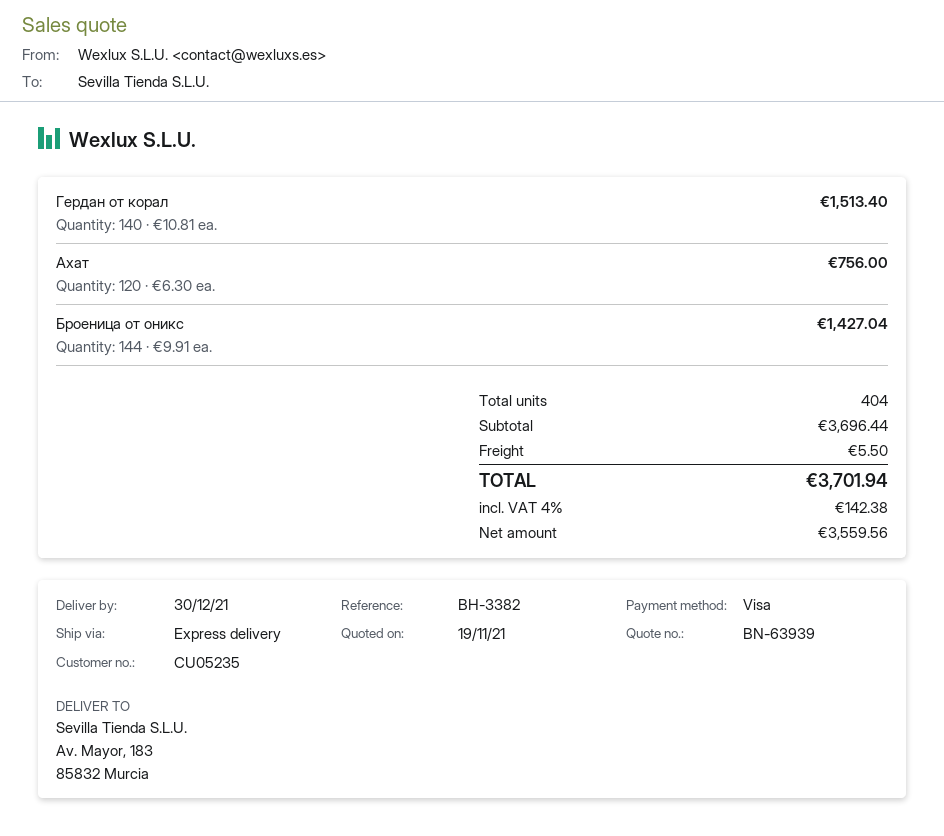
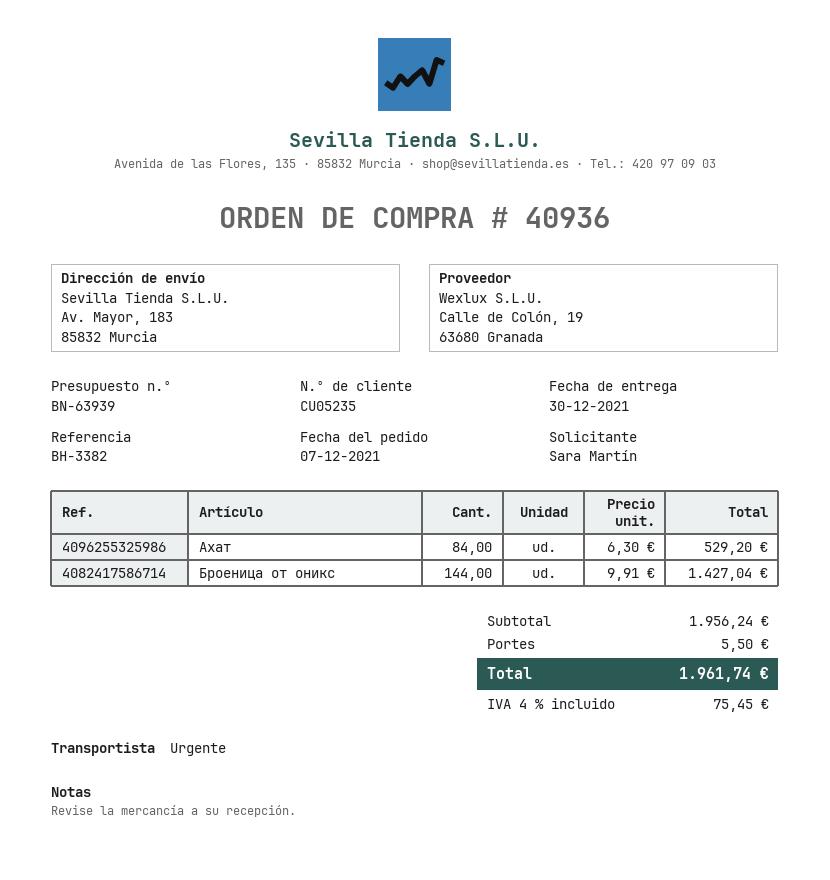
Гердан от корал: 140 x 10.81 = 1513.40 -> none
Ахат: 120 x 6.30 = 756.00 -> 84 x 6.30 = 529.20
subtotal: 3696.44 -> 1956.24
tax: 4% = 142.38 -> 4% = 75.45
total: 3701.94 -> 1961.74

